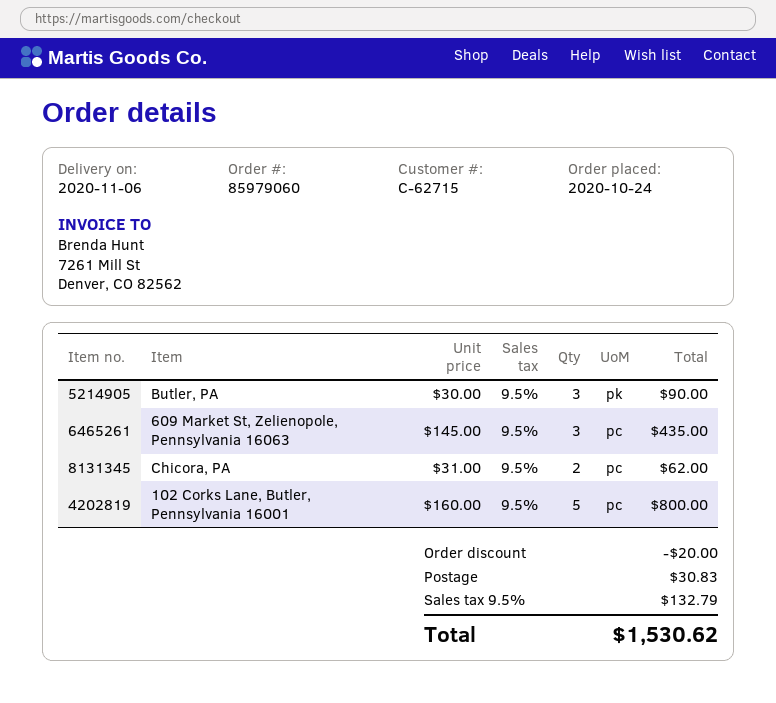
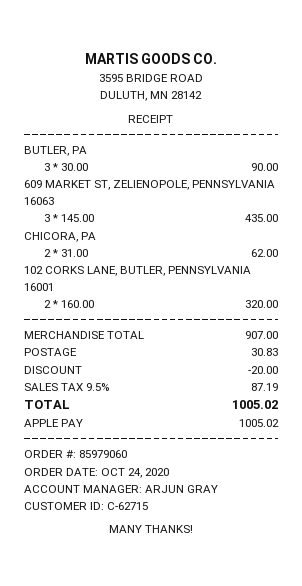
102 Corks Lane, Butler, Pennsylvania 16001: 5 x 160.00 = 800.00 -> 2 x 160.00 = 320.00
tax: 9.5% = 132.79 -> 9.5% = 87.19
total: 1530.62 -> 1005.02

